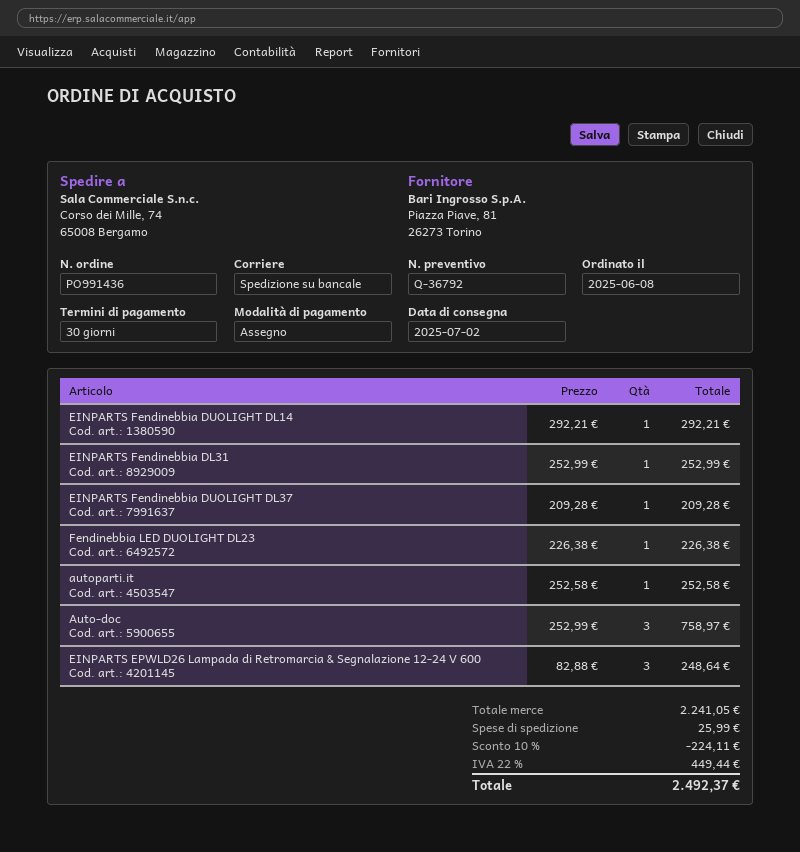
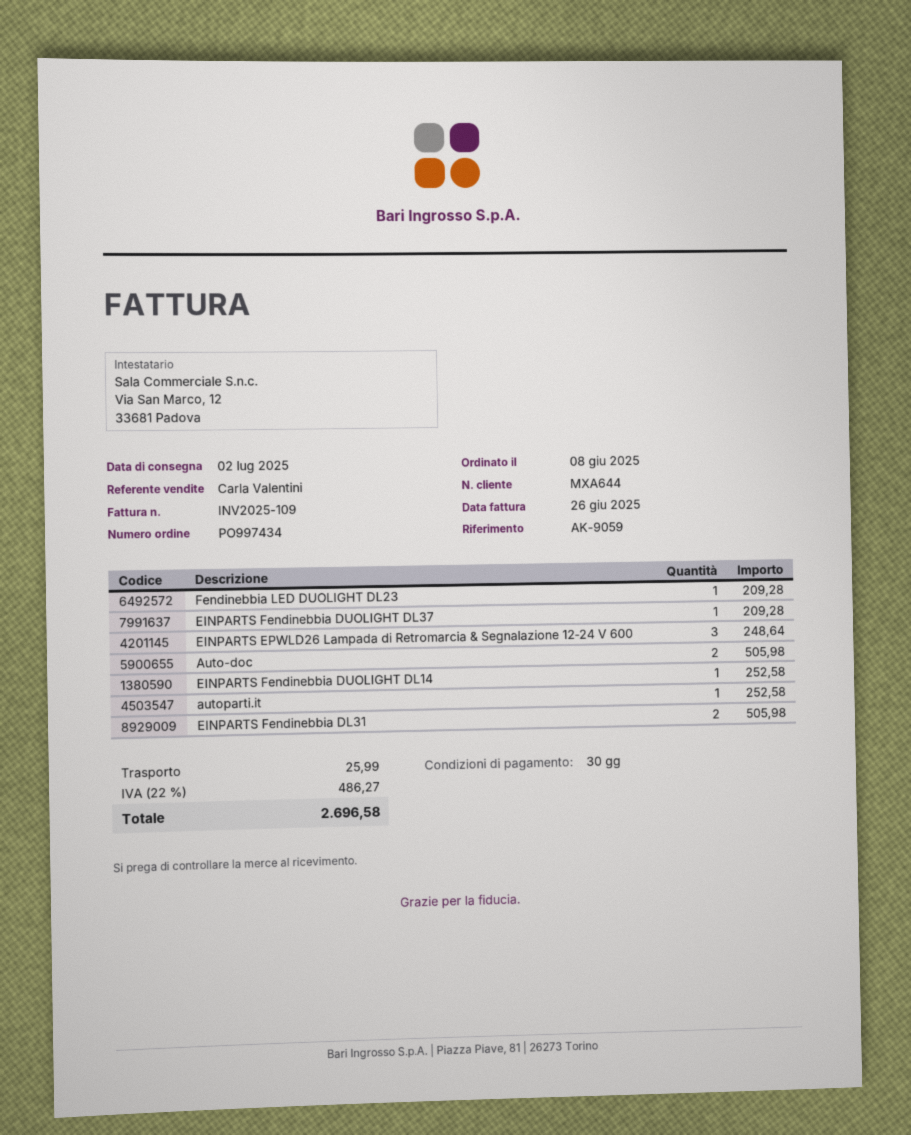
order number: PO991436 -> PO997434
EINPARTS Fendinebbia DUOLIGHT DL14: 1 for 292.21 -> 1 for 252.58
EINPARTS Fendinebbia DL31: 1 for 252.99 -> 2 for 505.98
Fendinebbia LED DUOLIGHT DL23: 1 for 226.38 -> 1 for 209.28
Auto-doc: 3 for 758.97 -> 2 for 505.98
discount: 10% = 224.11 -> none
tax: 22% = 449.44 -> 22% = 486.27
total: 2492.37 -> 2696.58

